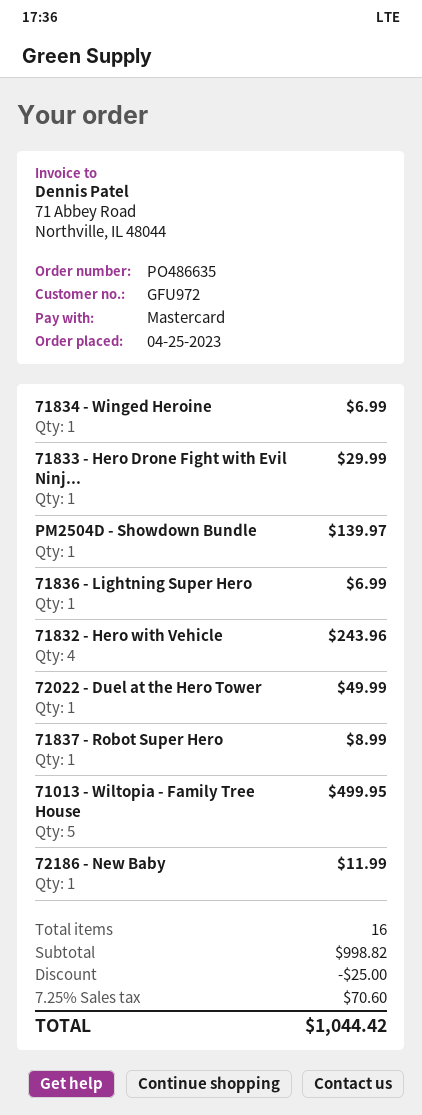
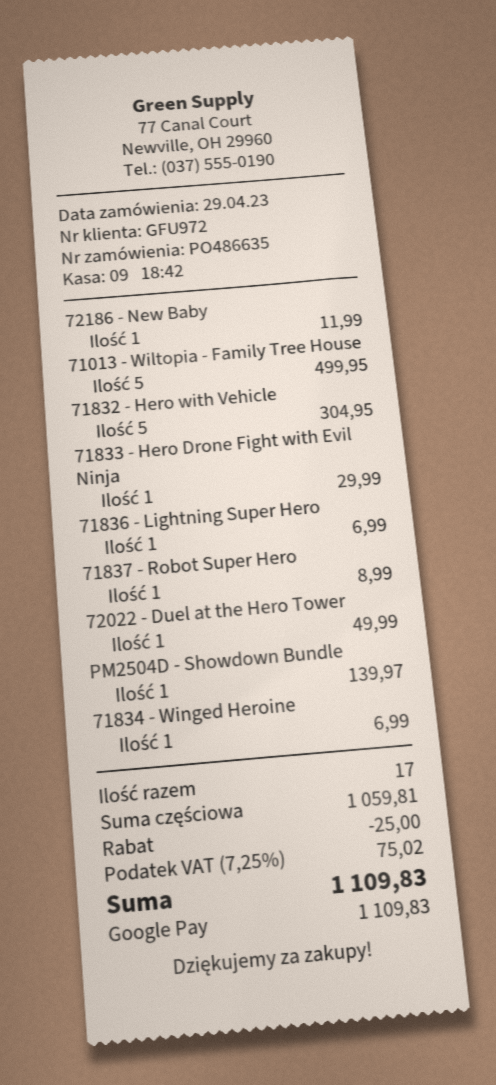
order date: 2023-04-25 -> 2023-04-29
payment method: Mastercard -> Google Pay
71832 - Hero with Vehicle: 4 for 243.96 -> 5 for 304.95
total quantity: 16 -> 17
subtotal: 998.82 -> 1059.81
tax: 7.25% = 70.60 -> 7.25% = 75.02
total: 1044.42 -> 1109.83

